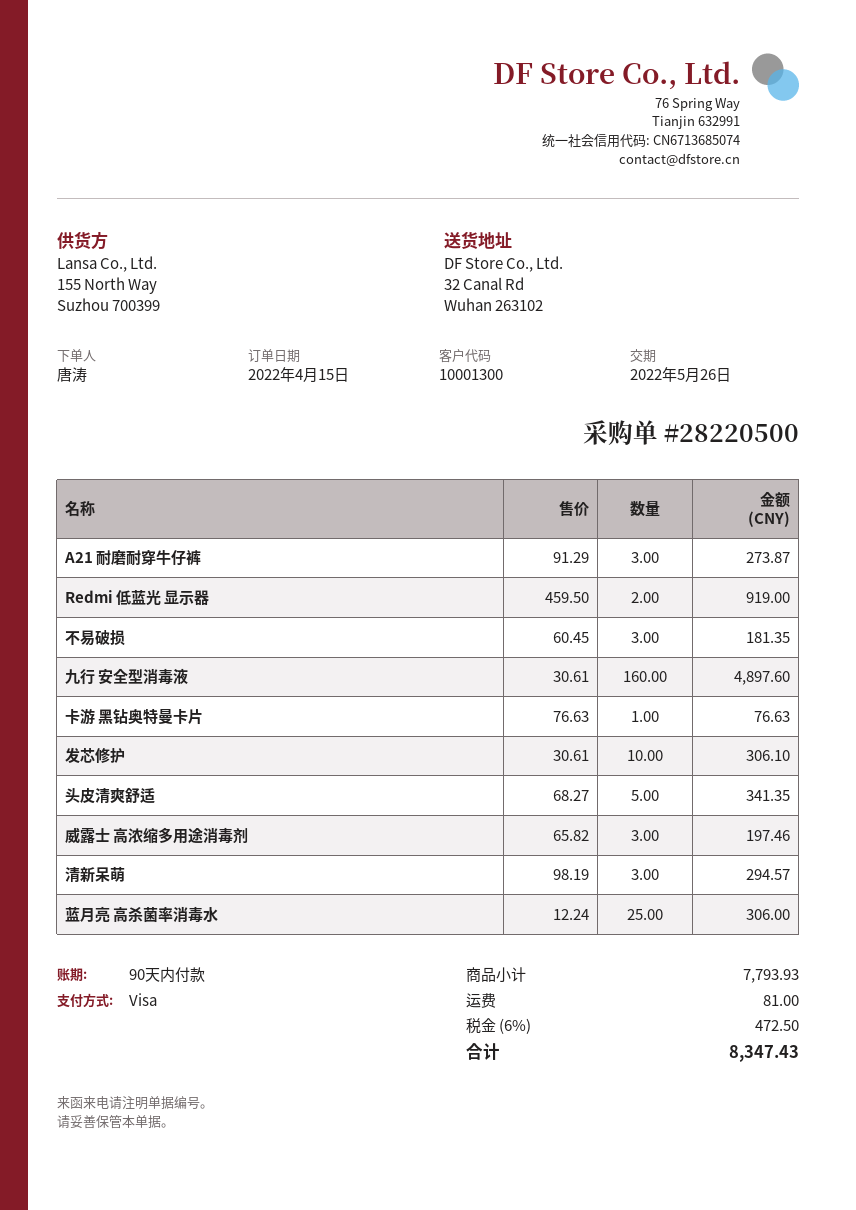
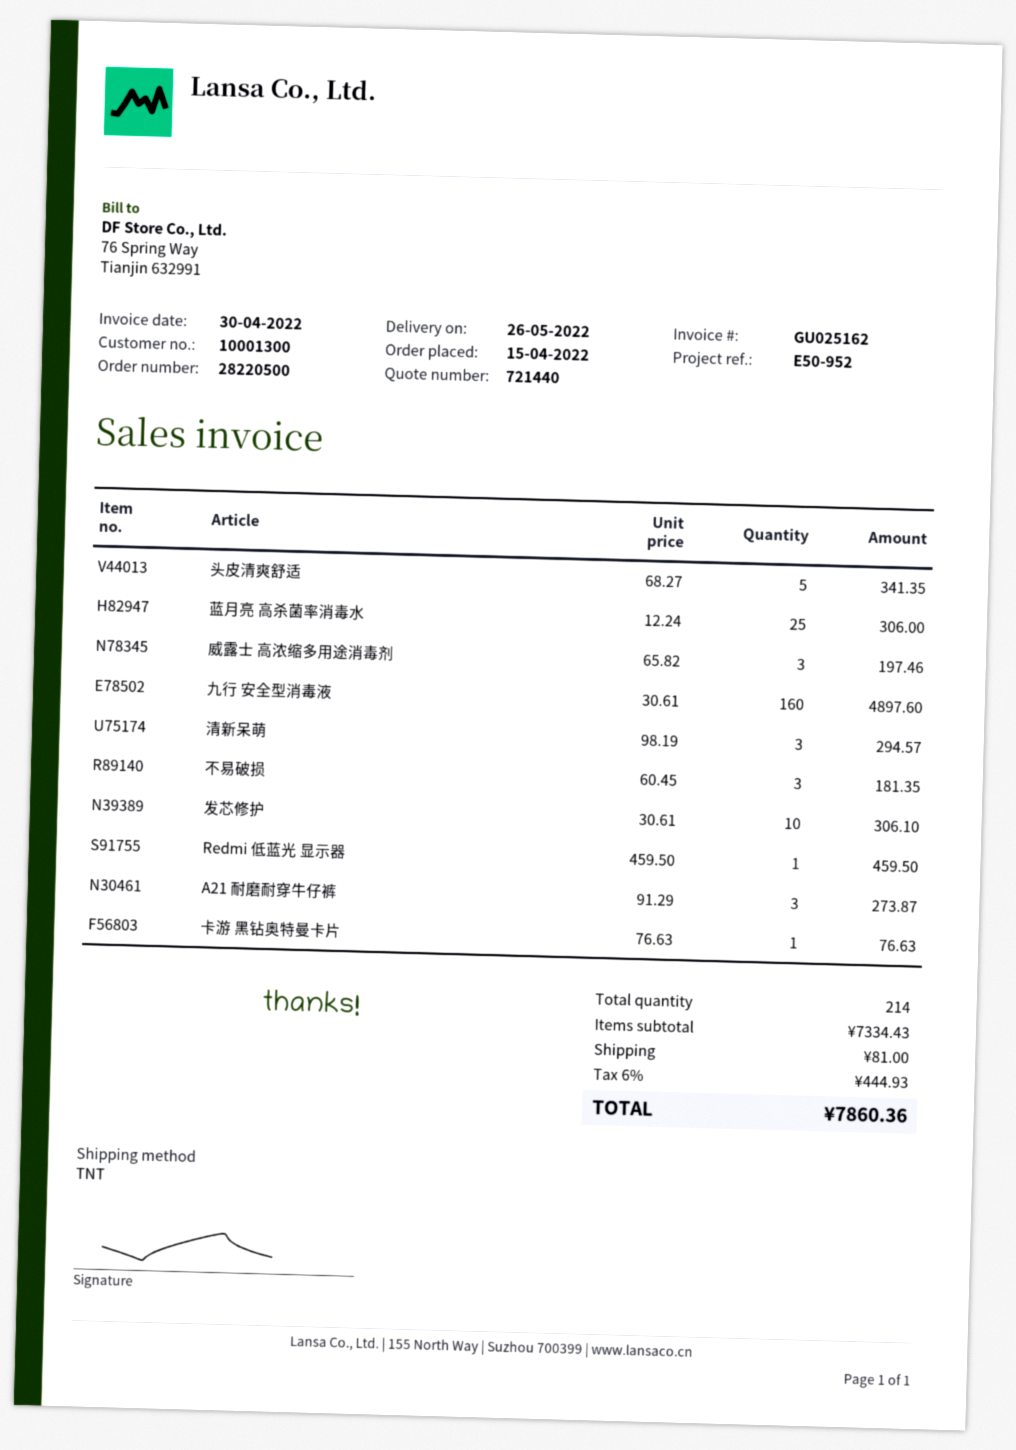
Redmi 低蓝光 显示器: 2 x 459.50 = 919.00 -> 1 x 459.50 = 459.50
subtotal: 7793.93 -> 7334.43
tax: 6% = 472.50 -> 6% = 444.93
total: 8347.43 -> 7860.36

